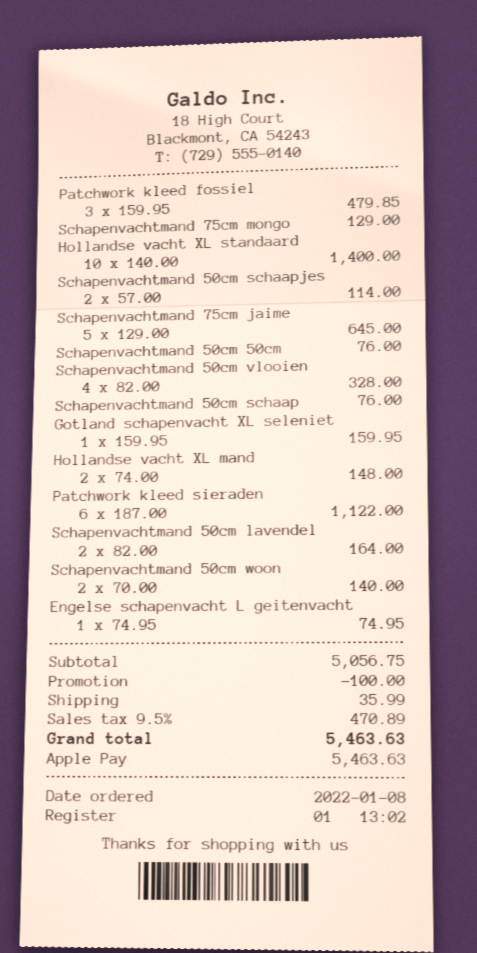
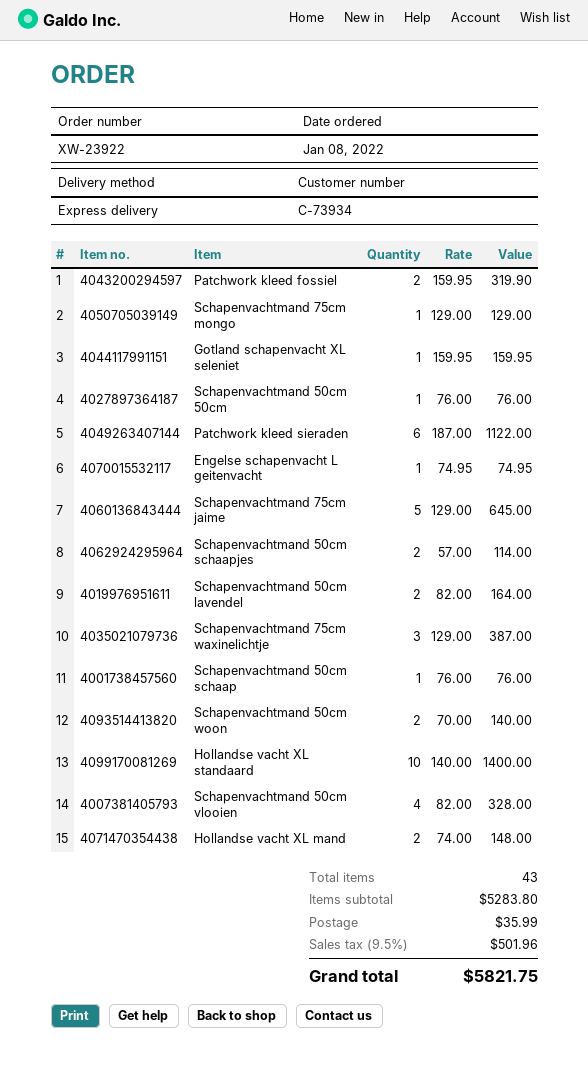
Patchwork kleed fossiel: 3 x 159.95 = 479.85 -> 2 x 159.95 = 319.90
Schapenvachtmand 75cm waxinelichtje: none -> 3 x 129.00 = 387.00
subtotal: 5056.75 -> 5283.80
discount: 100.00 -> none
tax: 9.5% = 470.89 -> 9.5% = 501.96
total: 5463.63 -> 5821.75

